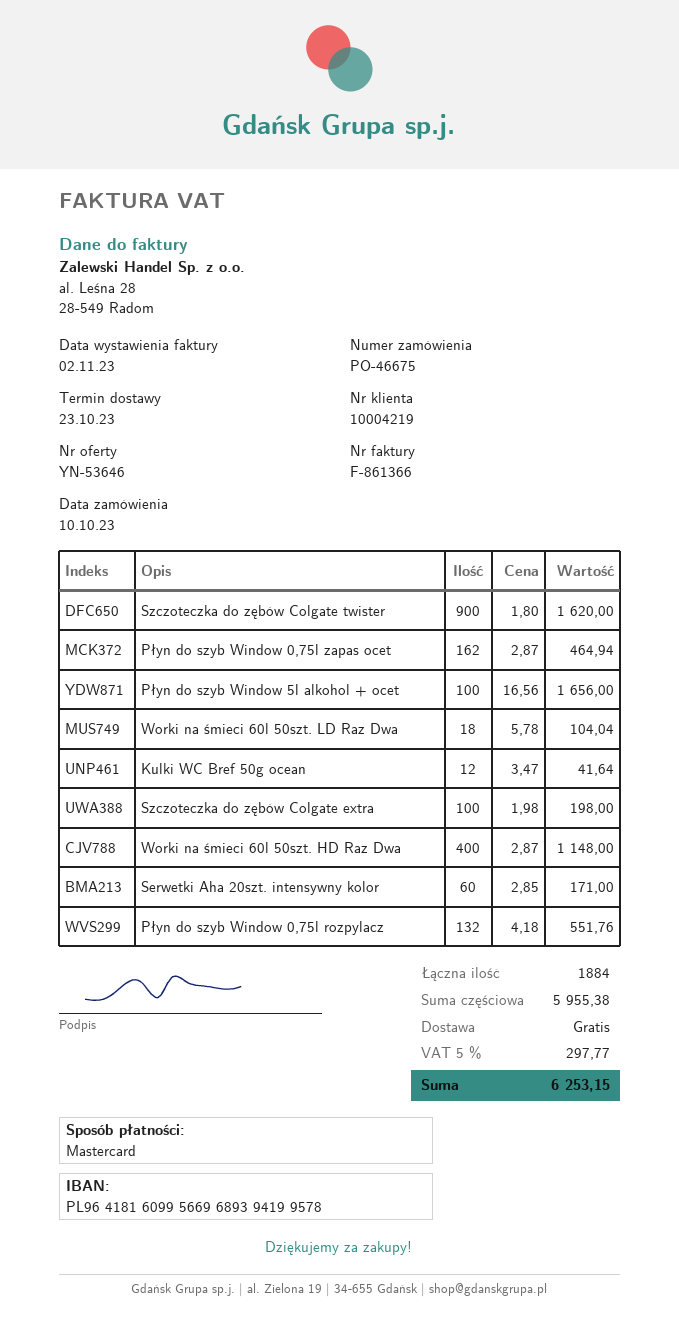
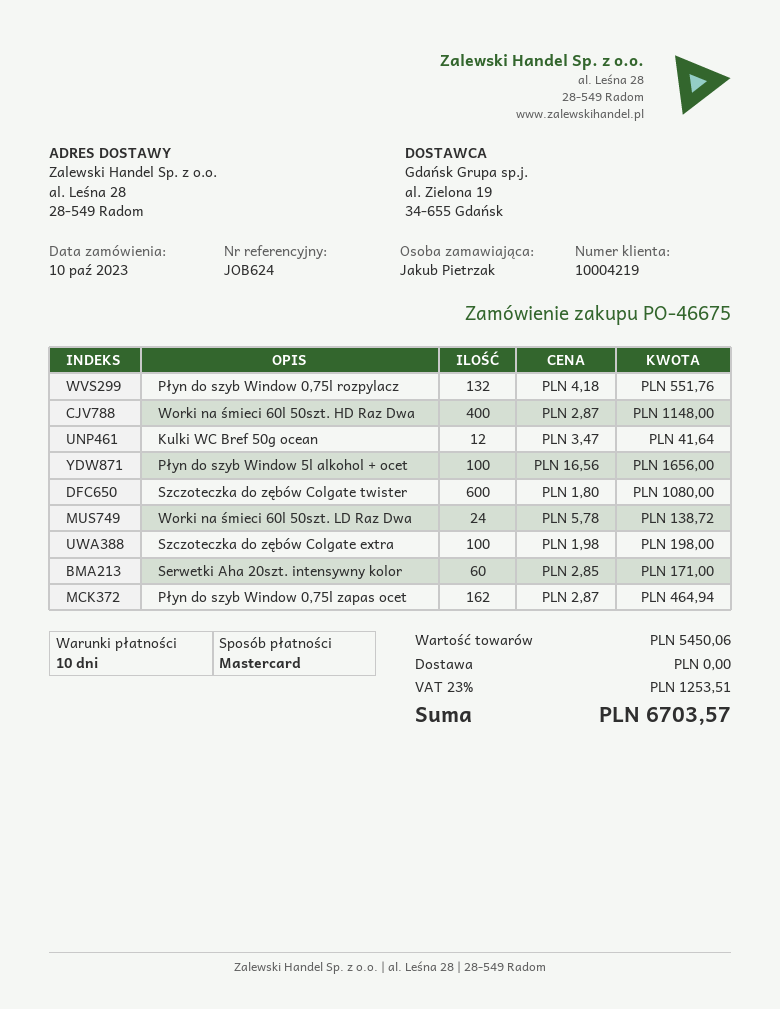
Szczoteczka do zębów Colgate twister: 900 x 1.80 = 1620.00 -> 600 x 1.80 = 1080.00
Worki na śmieci 60l 50szt. LD Raz Dwa: 18 x 5.78 = 104.04 -> 24 x 5.78 = 138.72
subtotal: 5955.38 -> 5450.06
tax: 5% = 297.77 -> 23% = 1253.51
total: 6253.15 -> 6703.57

